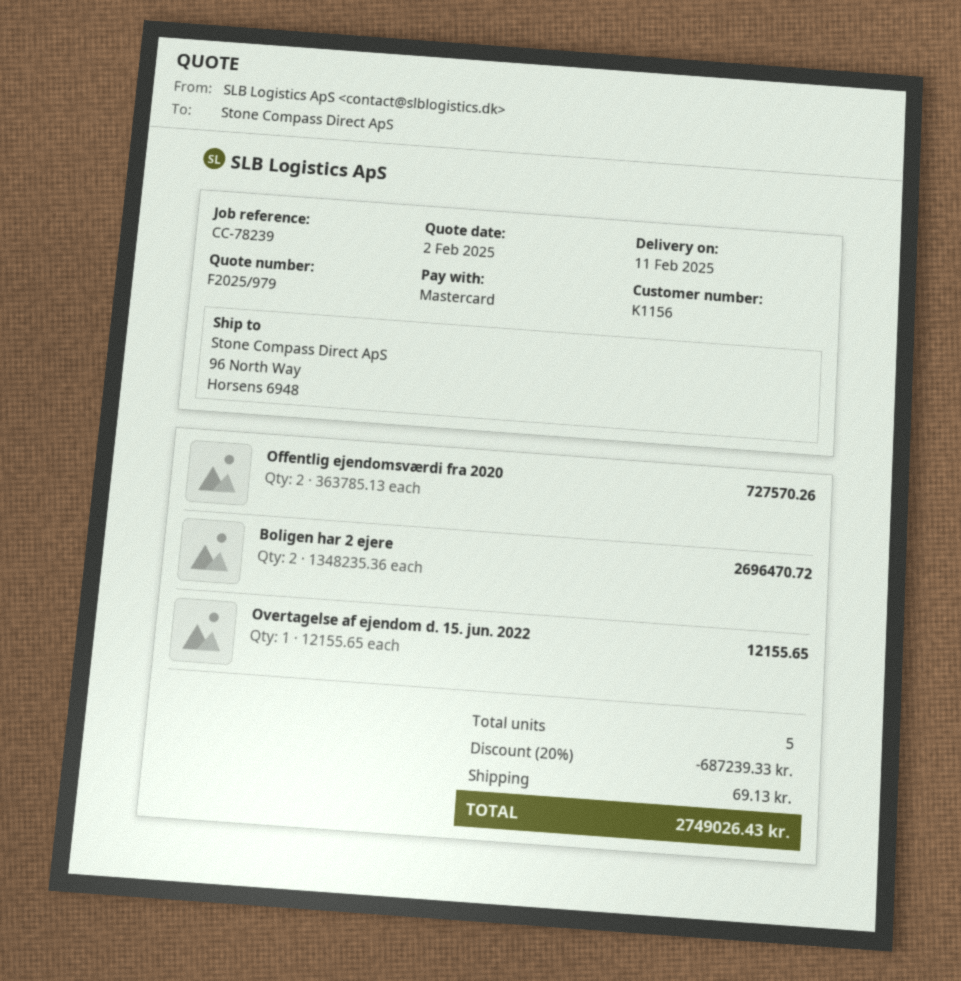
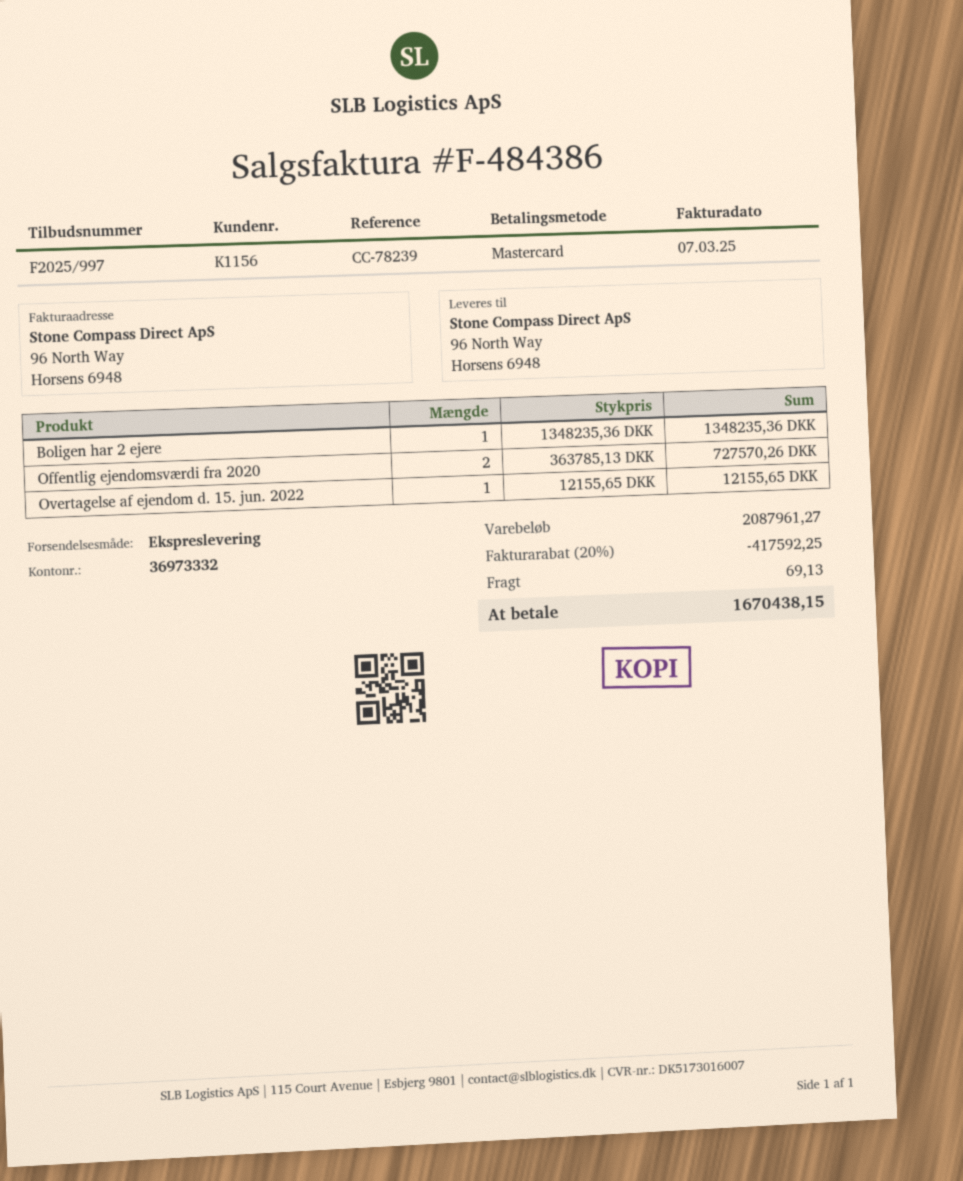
quote number: F2025/979 -> F2025/997
Boligen har 2 ejere: 2 x 1348235.36 = 2696470.72 -> 1 x 1348235.36 = 1348235.36
discount: 20% = 687239.33 -> 20% = 417592.25
total: 2749026.43 -> 1670438.15

